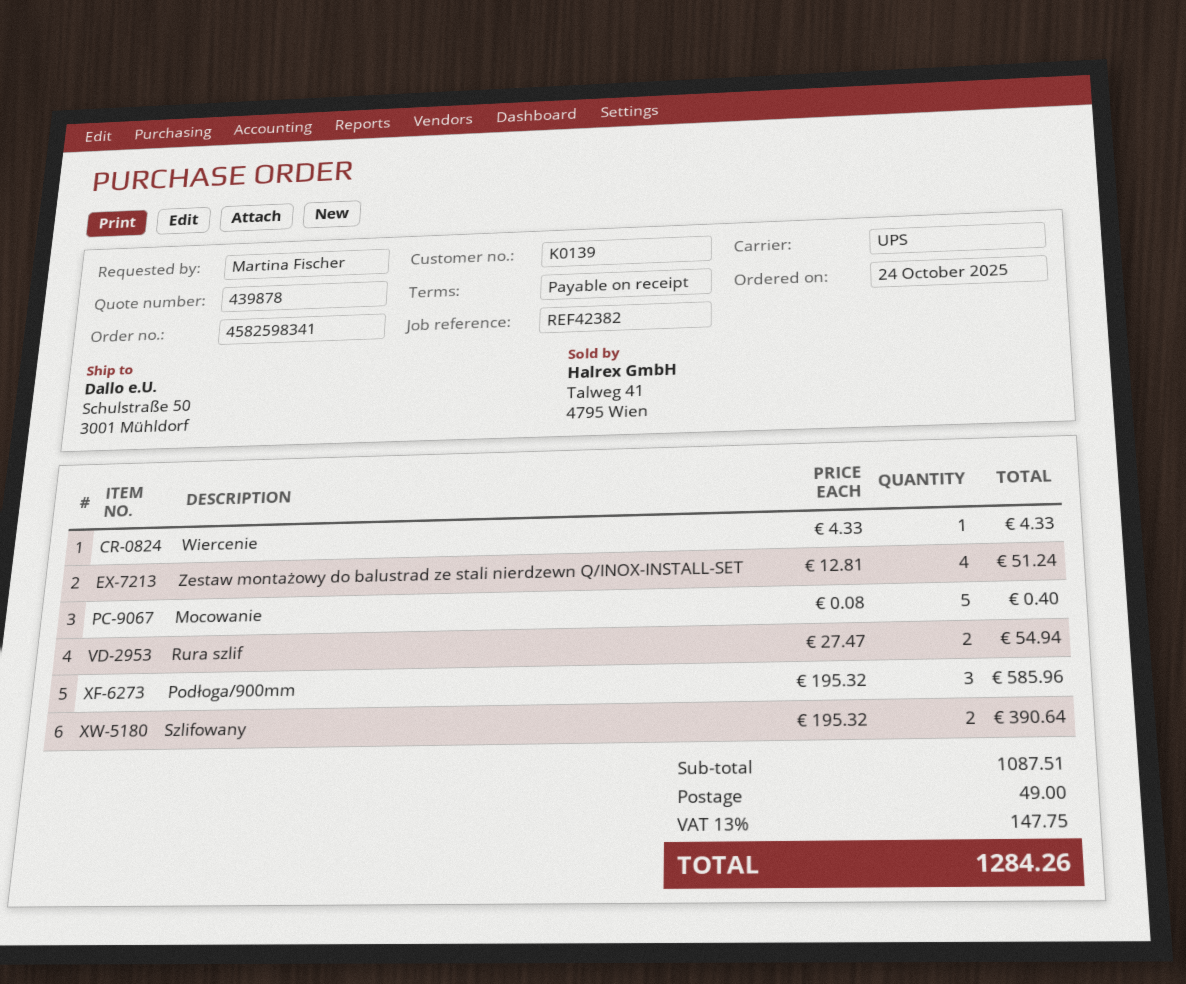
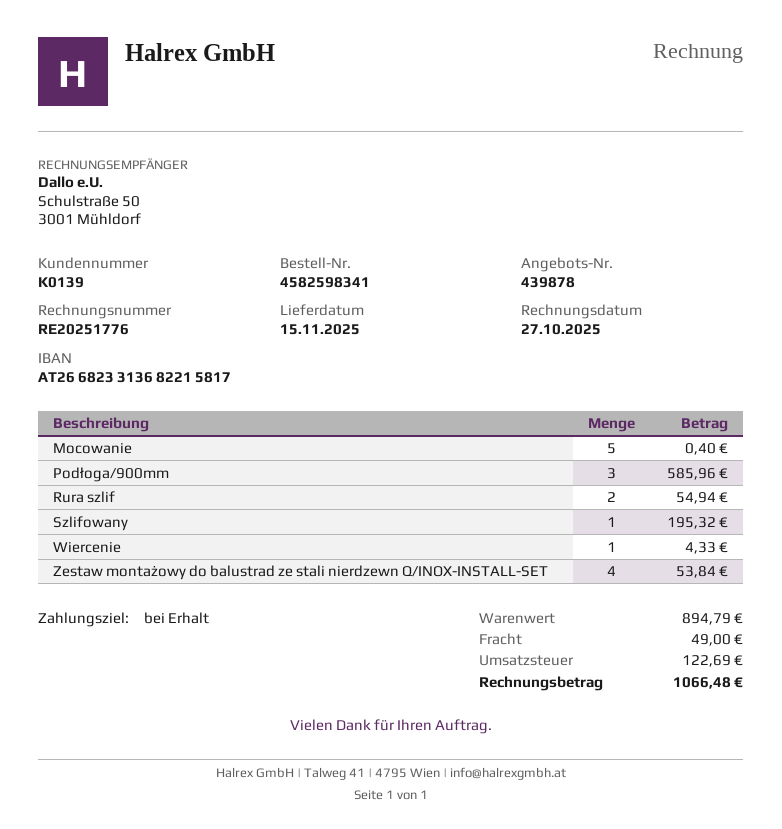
Zestaw montażowy do balustrad ze stali nierdzewn Q/INOX-INSTALL-SET: 4 for 51.24 -> 4 for 53.84
Szlifowany: 2 for 390.64 -> 1 for 195.32
subtotal: 1087.51 -> 894.79
tax: 147.75 -> 122.69
total: 1284.26 -> 1066.48

